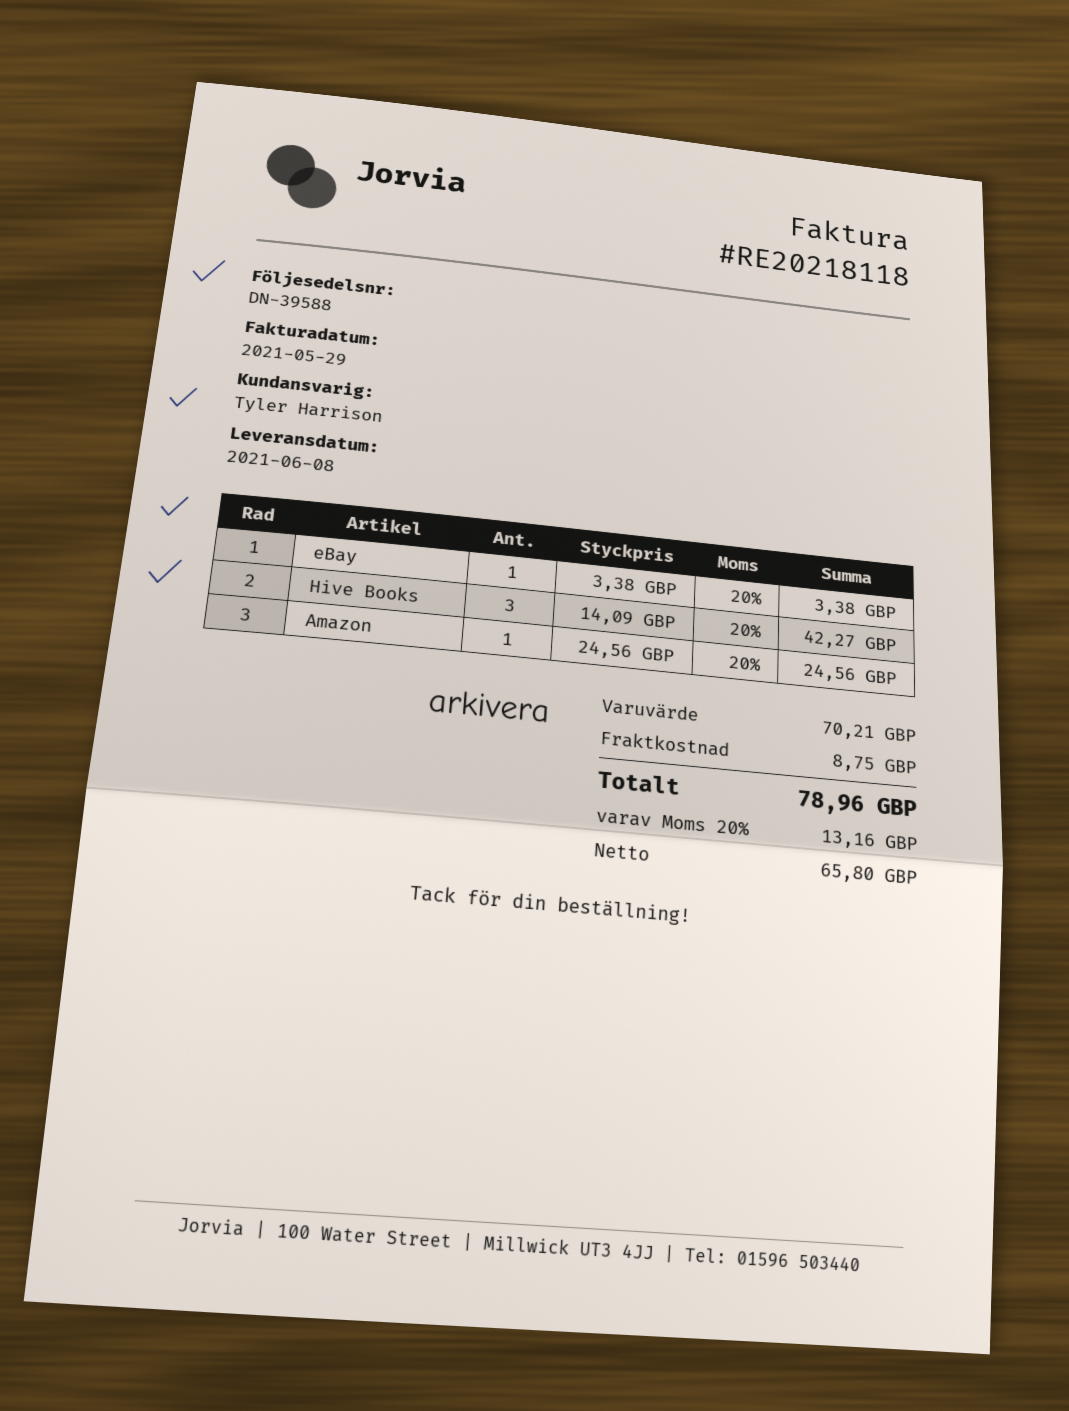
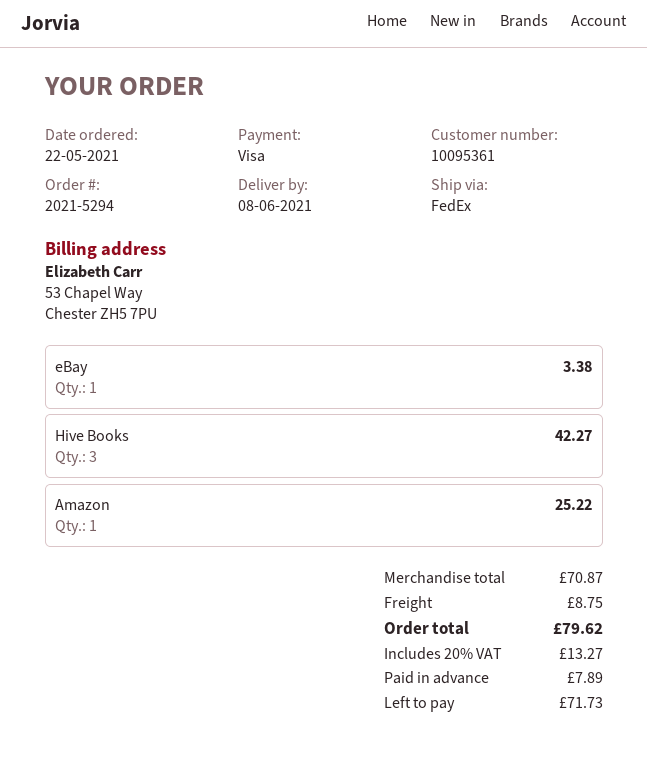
Amazon: 1 for 24.56 -> 1 for 25.22
subtotal: 70.21 -> 70.87
tax: 20% = 13.16 -> 20% = 13.27
total: 78.96 -> 79.62

